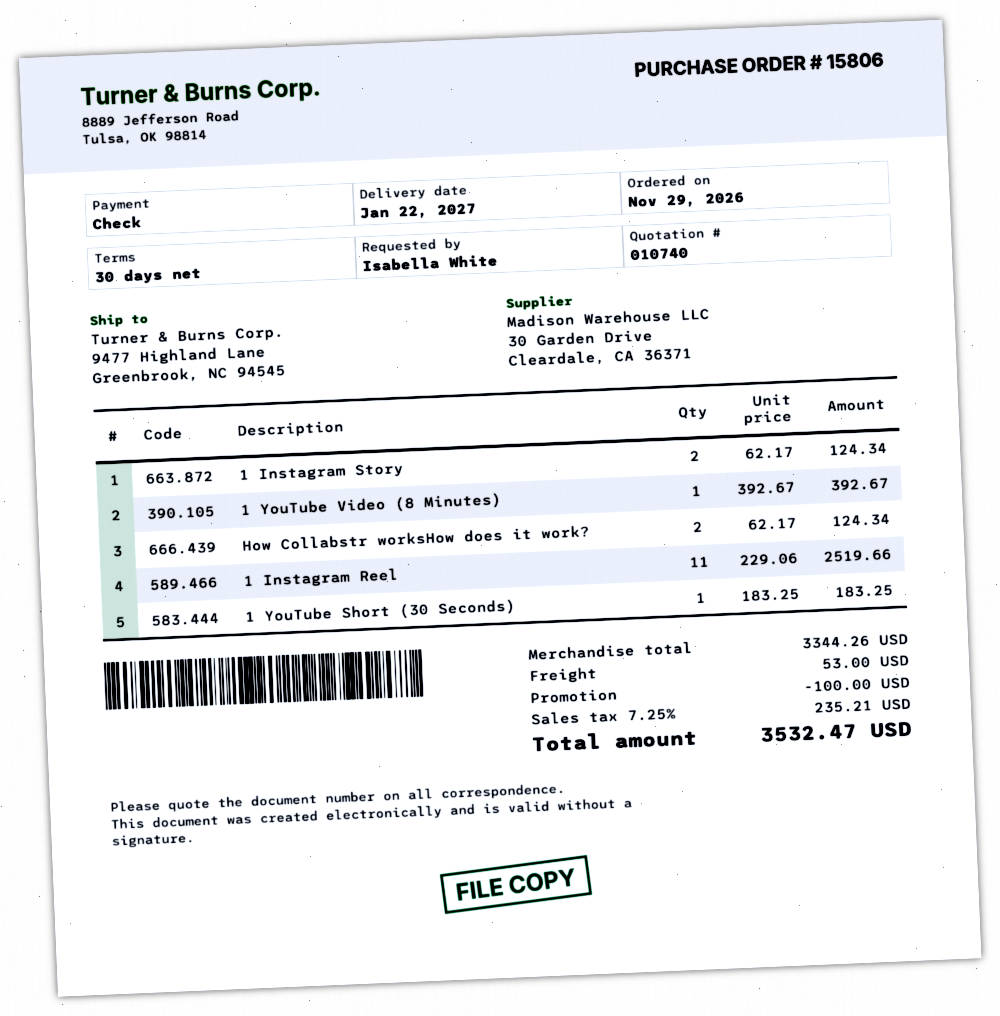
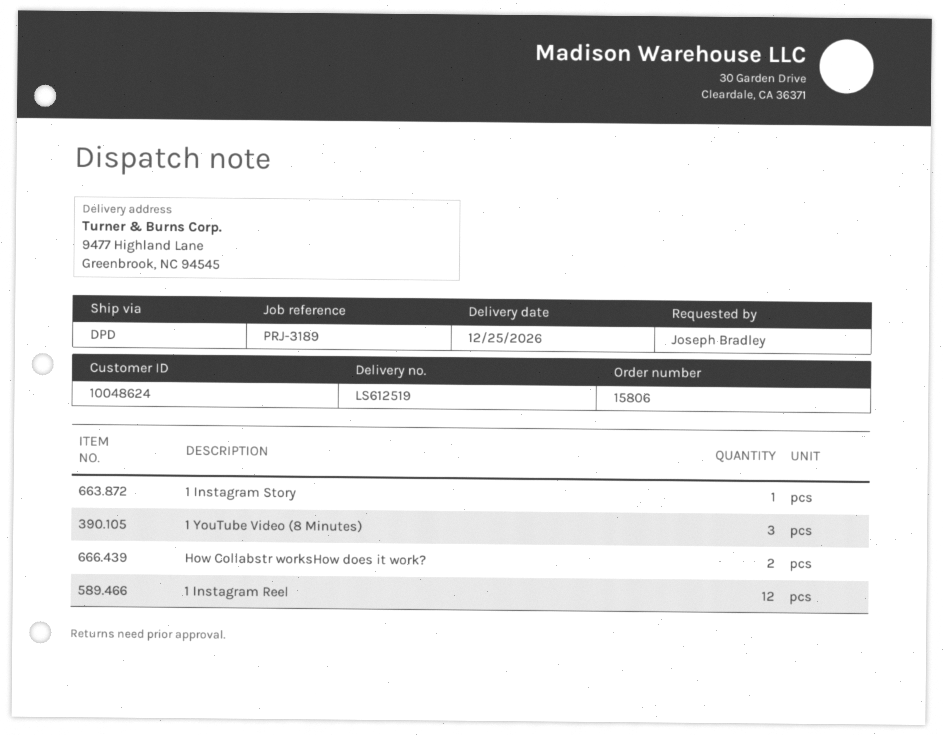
delivery date: 2027-01-22 -> 2026-12-25
ordered by: Isabella White -> Joseph Bradley
1 Instagram Story: 2 -> 1
1 YouTube Video (8 Minutes): 1 -> 3
1 Instagram Reel: 11 -> 12
1 YouTube Short (30 Seconds): 1 -> none

